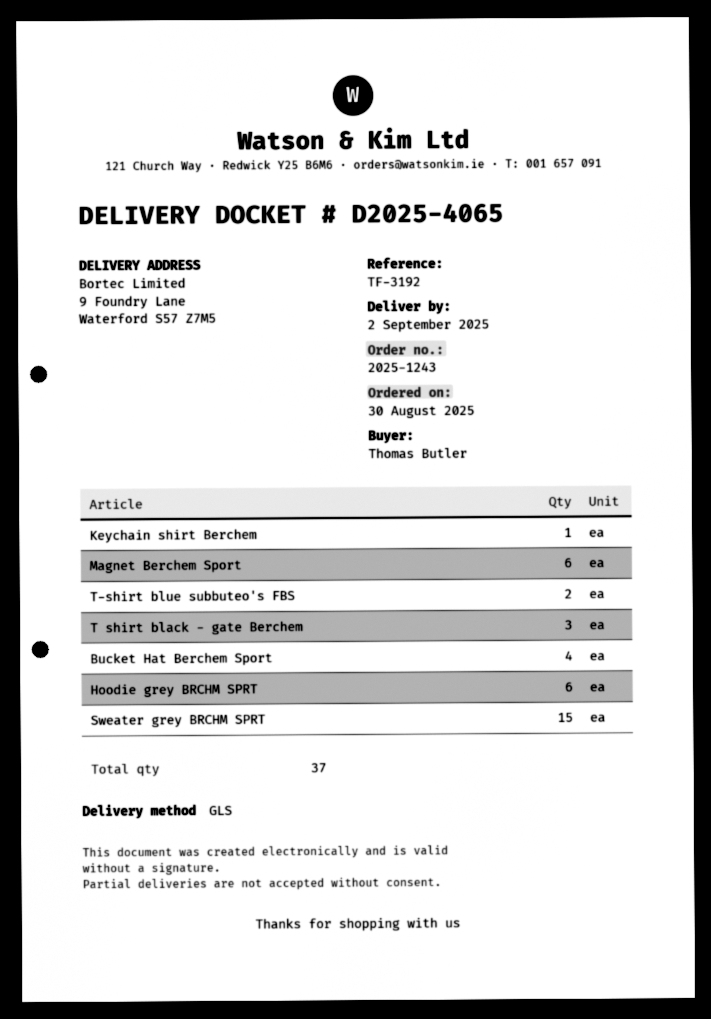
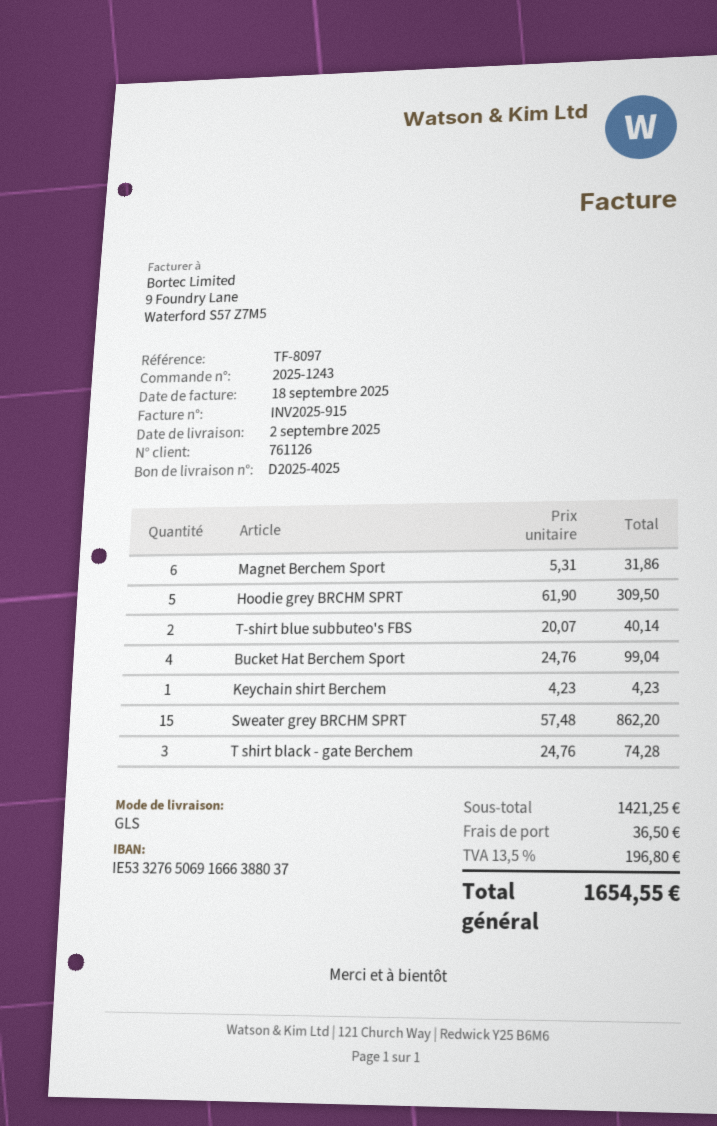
delivery note number: D2025-4065 -> D2025-4025
reference: TF-3192 -> TF-8097
Hoodie grey BRCHM SPRT: 6 -> 5

